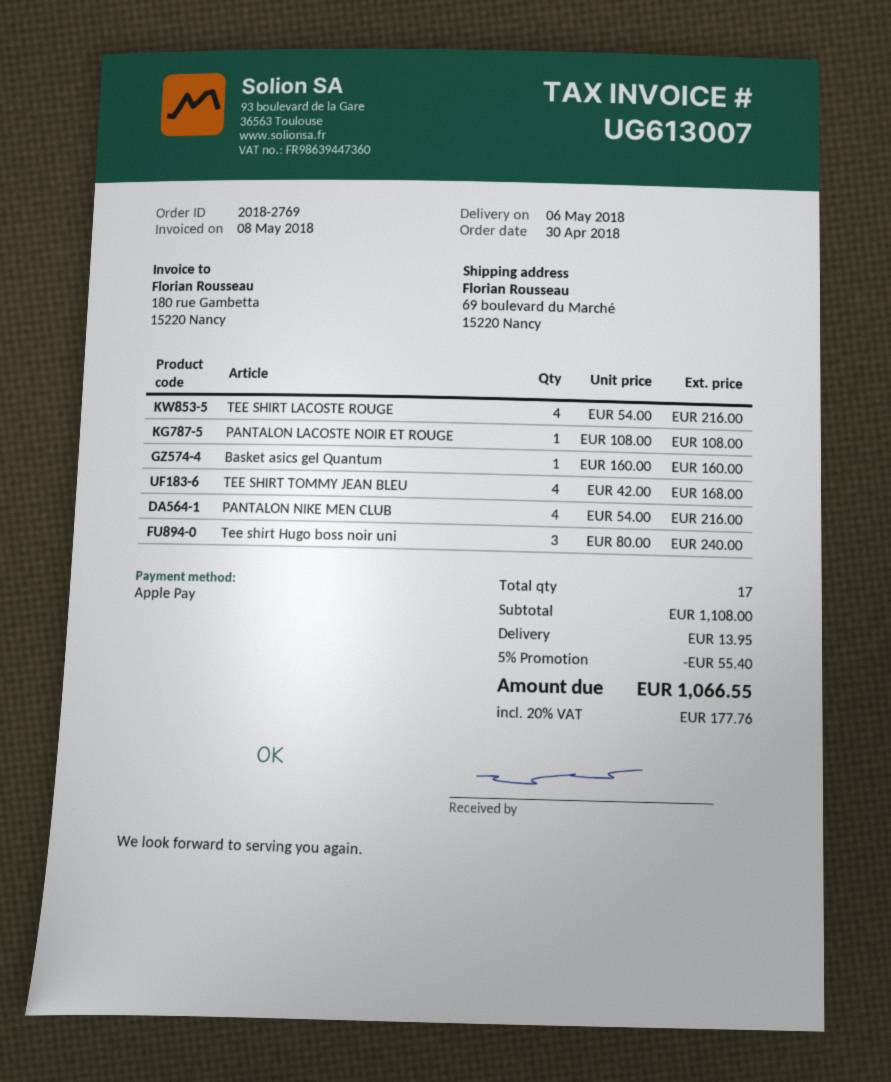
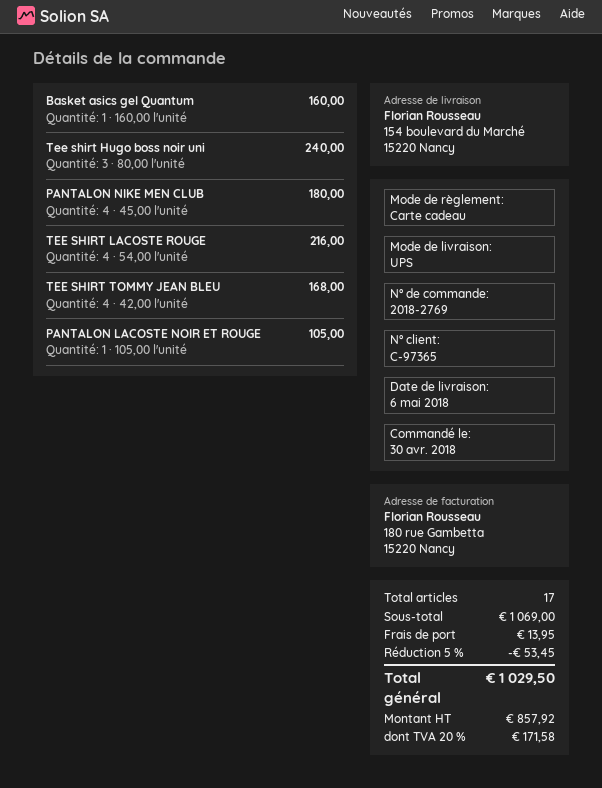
payment method: Apple Pay -> gift card
ship to: 69 boulevard du Marché, 15220 Nancy -> 154 boulevard du Marché, 15220 Nancy
PANTALON LACOSTE NOIR ET ROUGE: 1 x 108.00 = 108.00 -> 1 x 105.00 = 105.00
PANTALON NIKE MEN CLUB: 4 x 54.00 = 216.00 -> 4 x 45.00 = 180.00
subtotal: 1108.00 -> 1069.00
discount: 5% = 55.40 -> 5% = 53.45
tax: 20% = 177.76 -> 20% = 171.58
total: 1066.55 -> 1029.50

